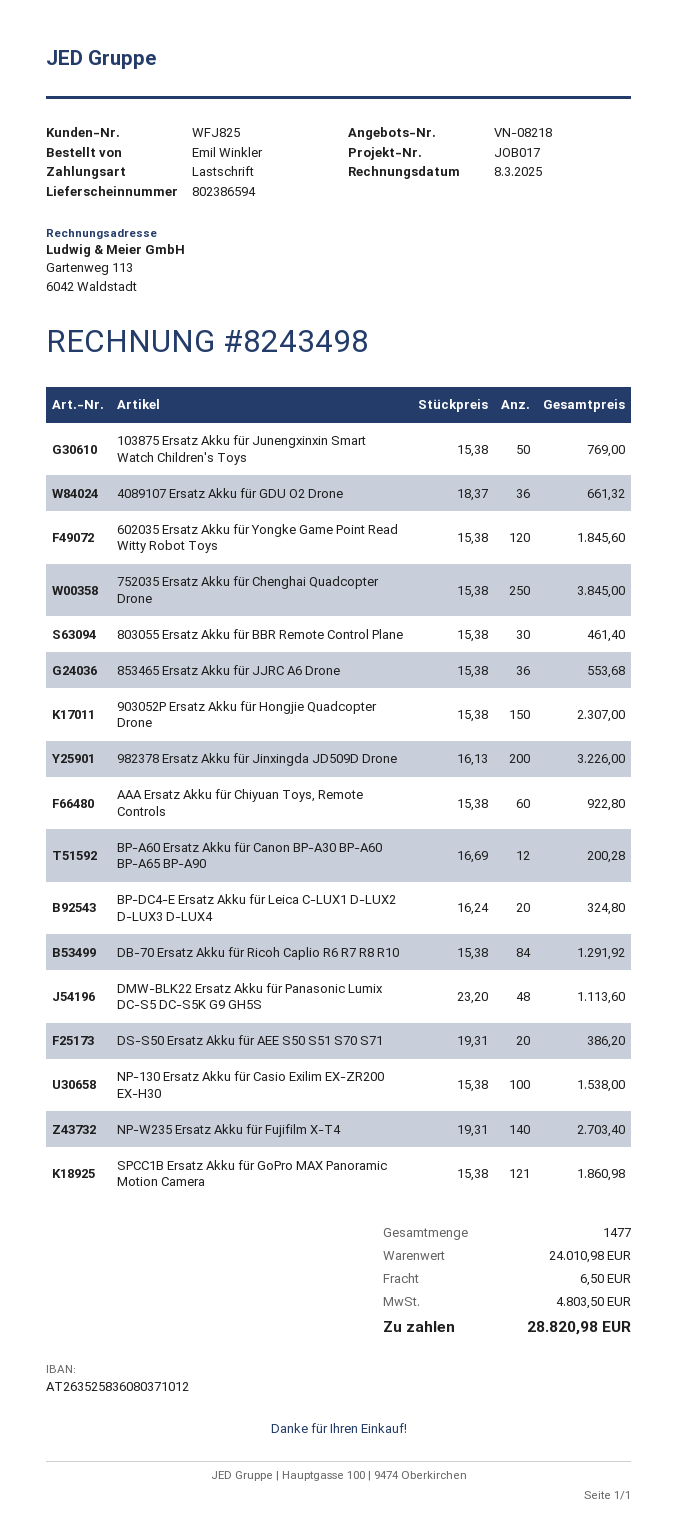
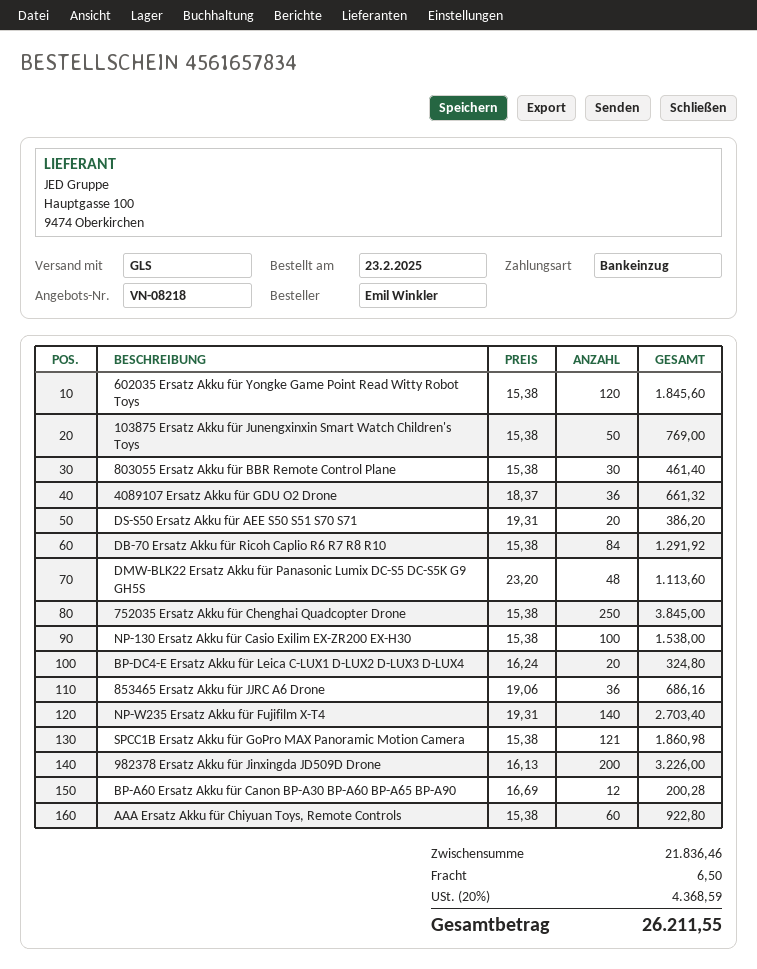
853465 Ersatz Akku für JJRC A6 Drone: 36 x 15.38 = 553.68 -> 36 x 19.06 = 686.16
903052P Ersatz Akku für Hongjie Quadcopter Drone: 150 x 15.38 = 2307.00 -> none
subtotal: 24010.98 -> 21836.46
tax: 4803.50 -> 4368.59
total: 28820.98 -> 26211.55

